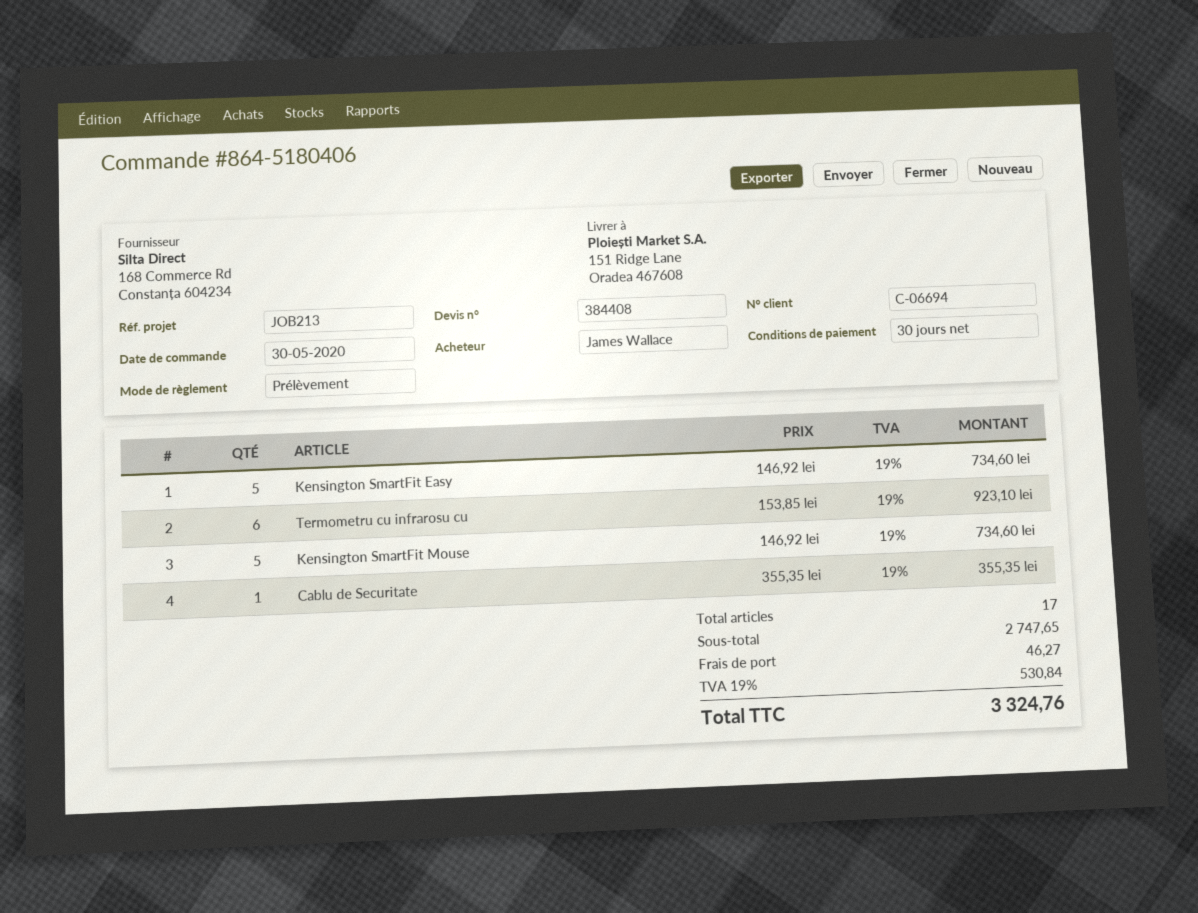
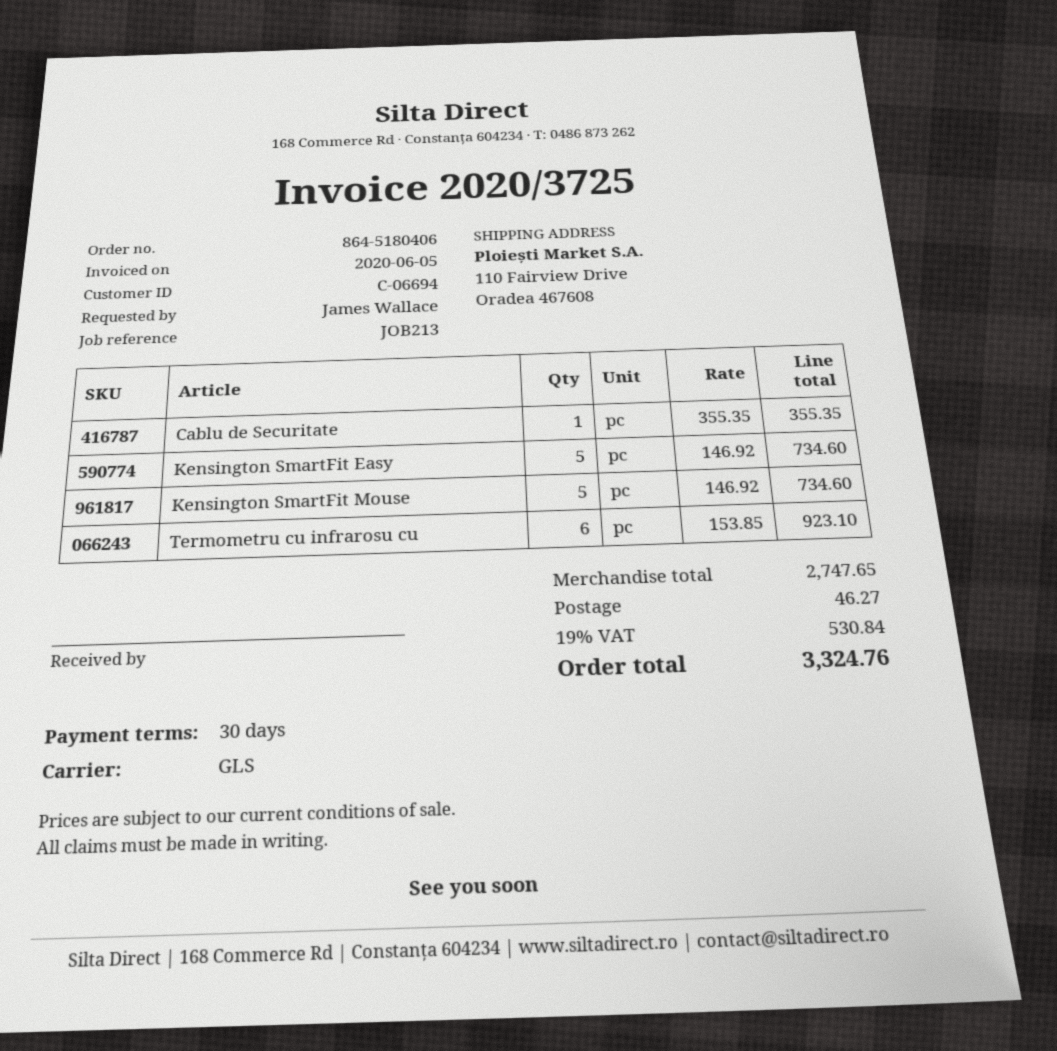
ship to: 151 Ridge Lane, Oradea 467608 -> 110 Fairview Drive, Oradea 467608

